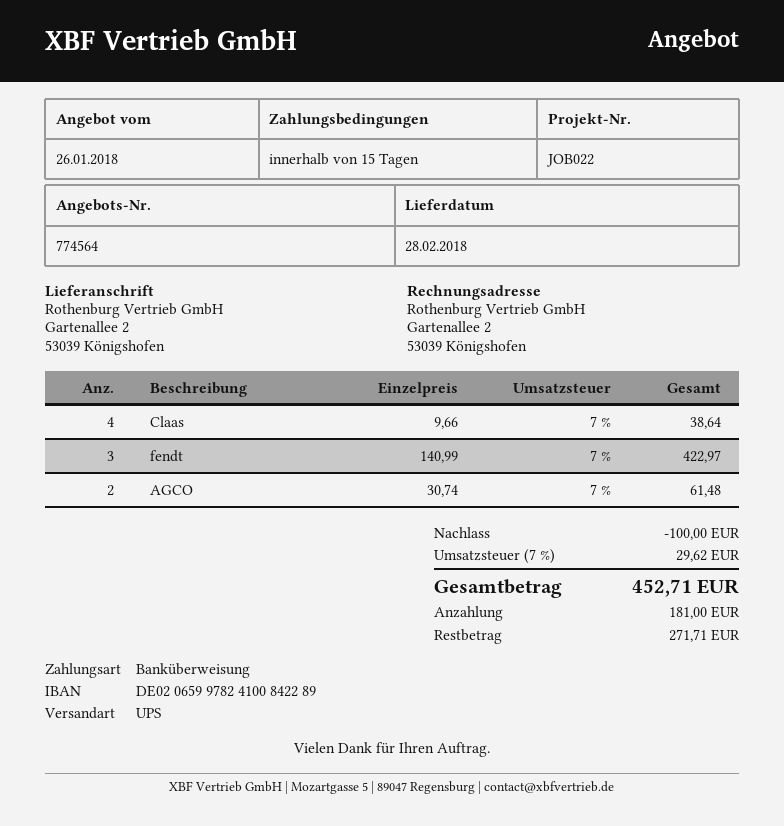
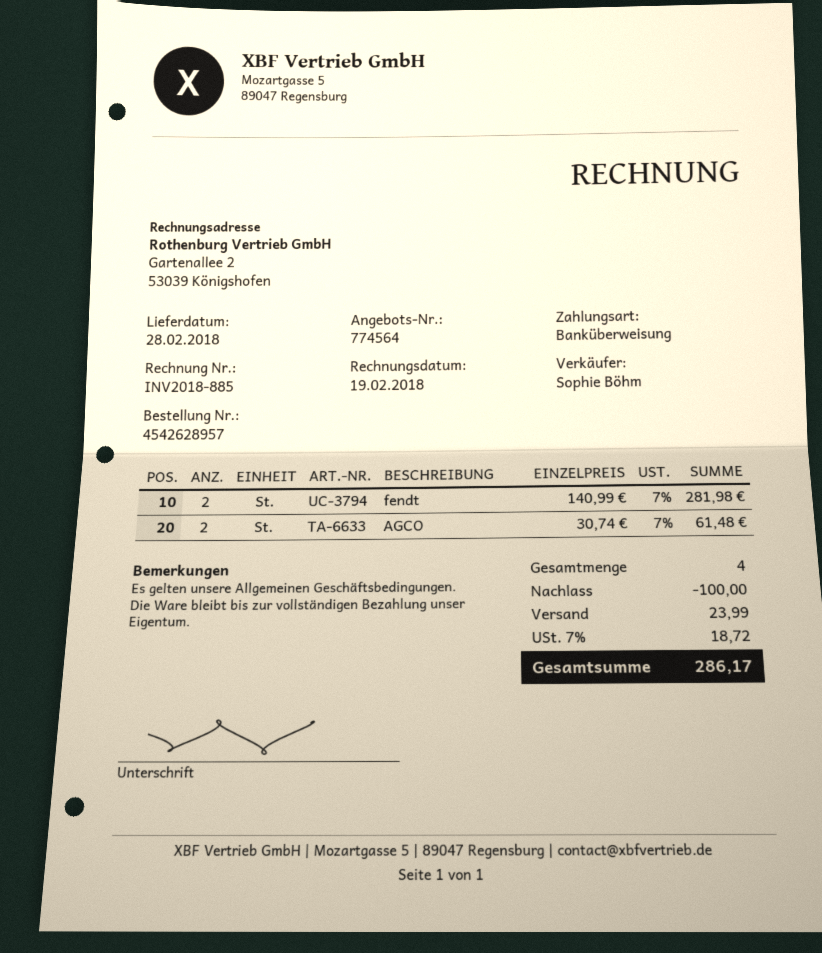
Claas: 4 x 9.66 = 38.64 -> none
fendt: 3 x 140.99 = 422.97 -> 2 x 140.99 = 281.98
shipping: none -> 23.99
tax: 7% = 29.62 -> 7% = 18.72
total: 452.71 -> 286.17

